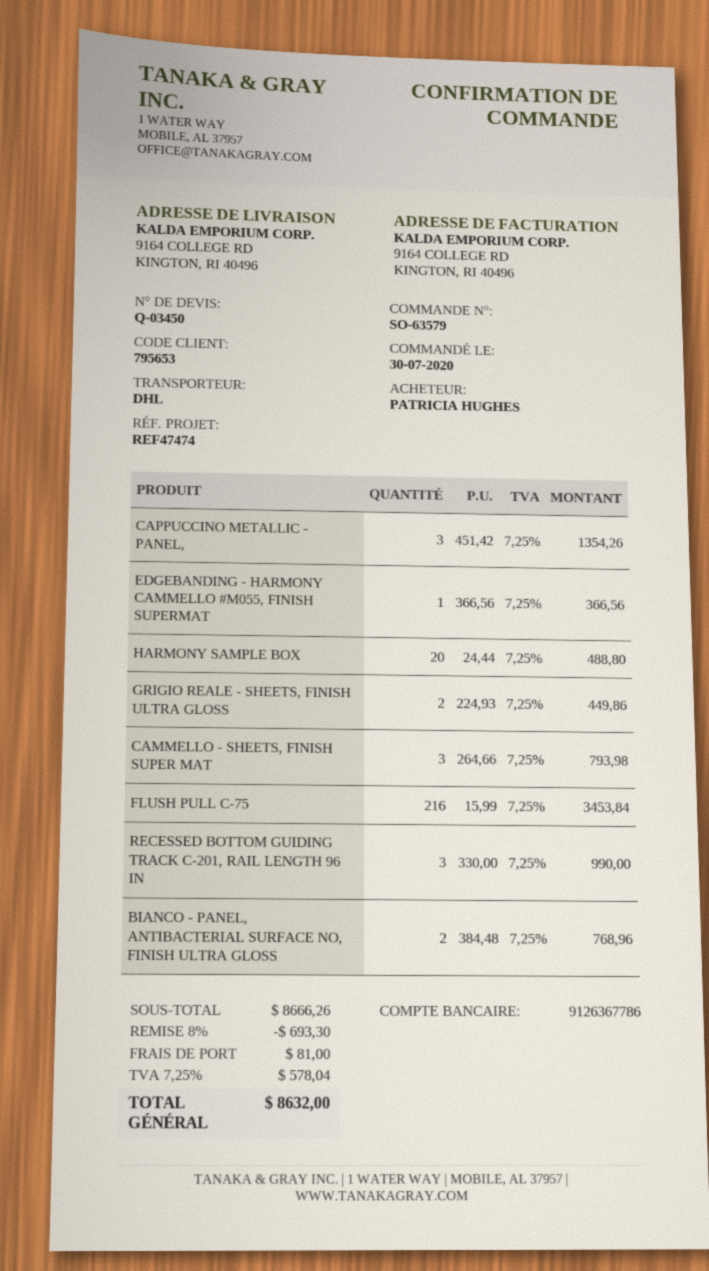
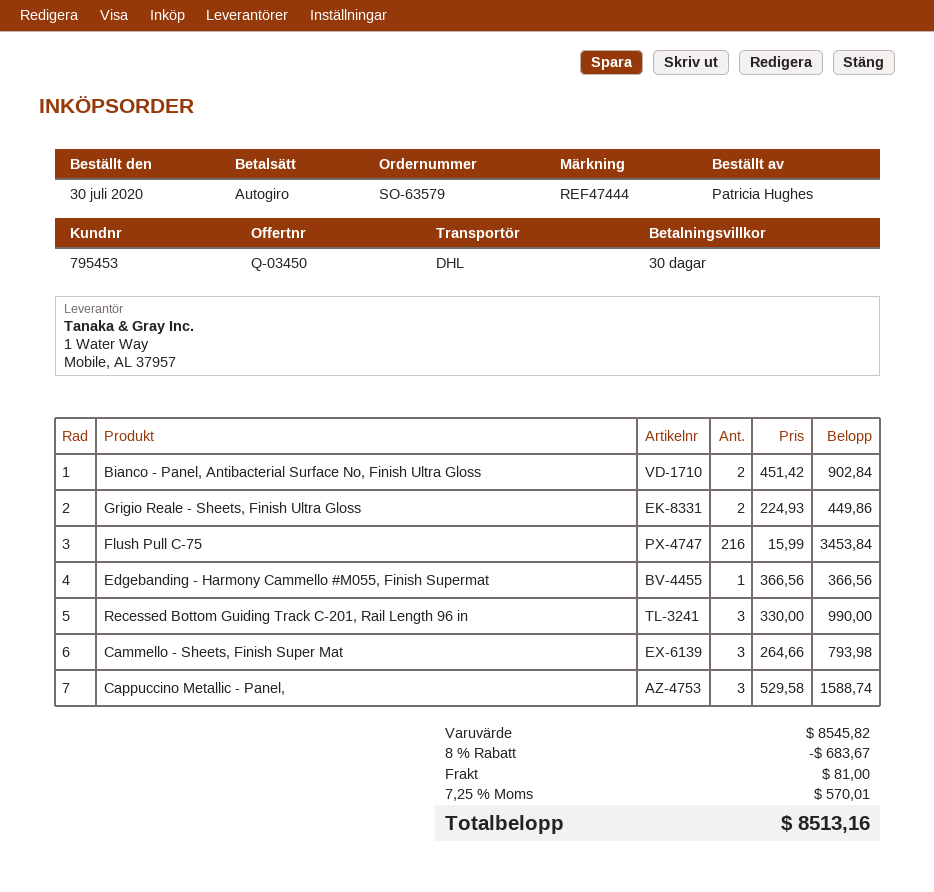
customer number: 795653 -> 795453
reference: REF47474 -> REF47444
CAPPUCCINO METALLIC - PANEL,: 3 x 451.42 = 1354.26 -> 3 x 529.58 = 1588.74
HARMONY SAMPLE BOX: 20 x 24.44 = 488.80 -> none
BIANCO - PANEL, ANTIBACTERIAL SURFACE NO, FINISH ULTRA GLOSS: 2 x 384.48 = 768.96 -> 2 x 451.42 = 902.84
subtotal: 8666.26 -> 8545.82
discount: 8% = 693.30 -> 8% = 683.67
tax: 7.25% = 578.04 -> 7.25% = 570.01
total: 8632.00 -> 8513.16

